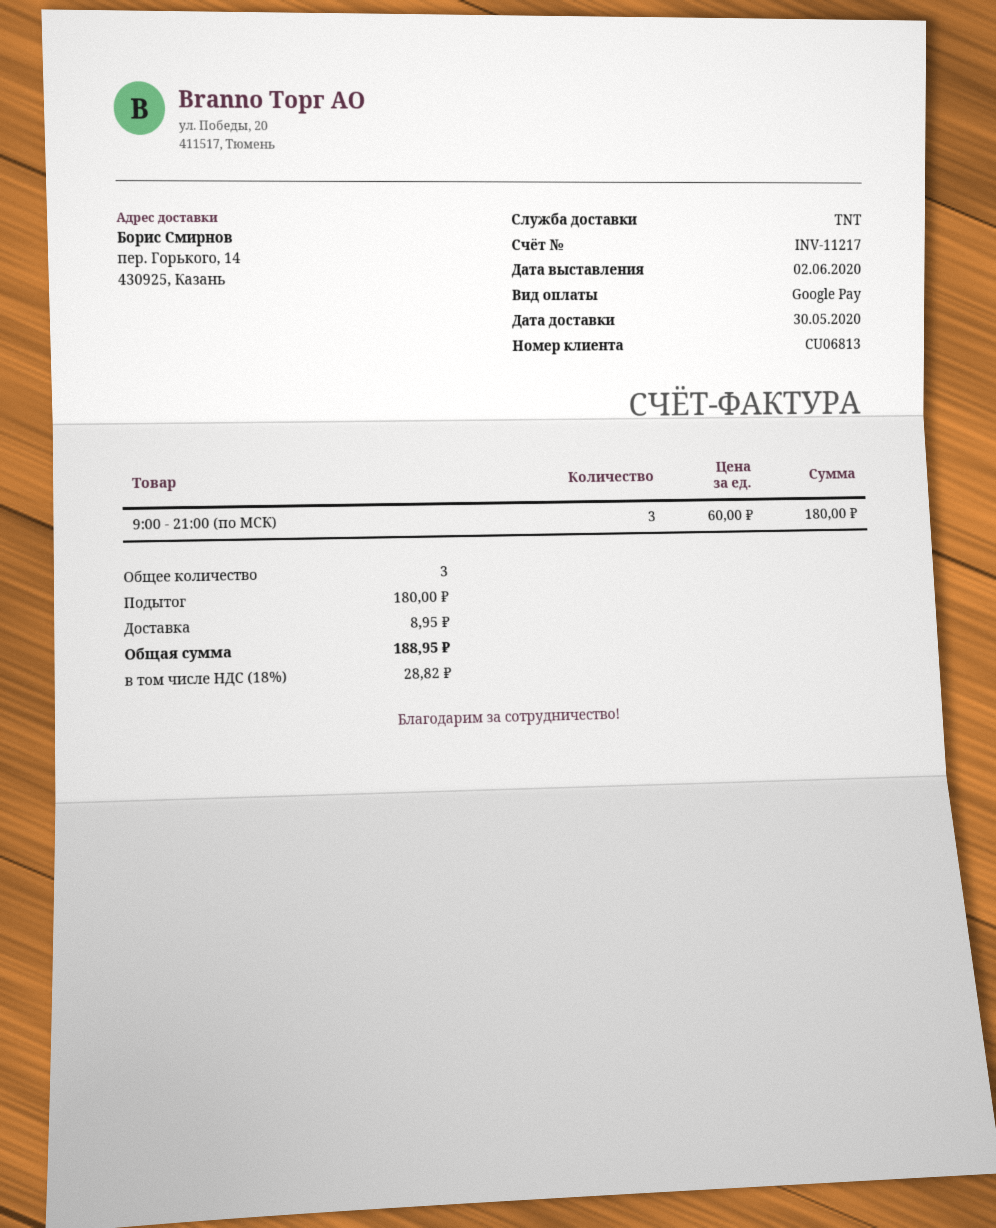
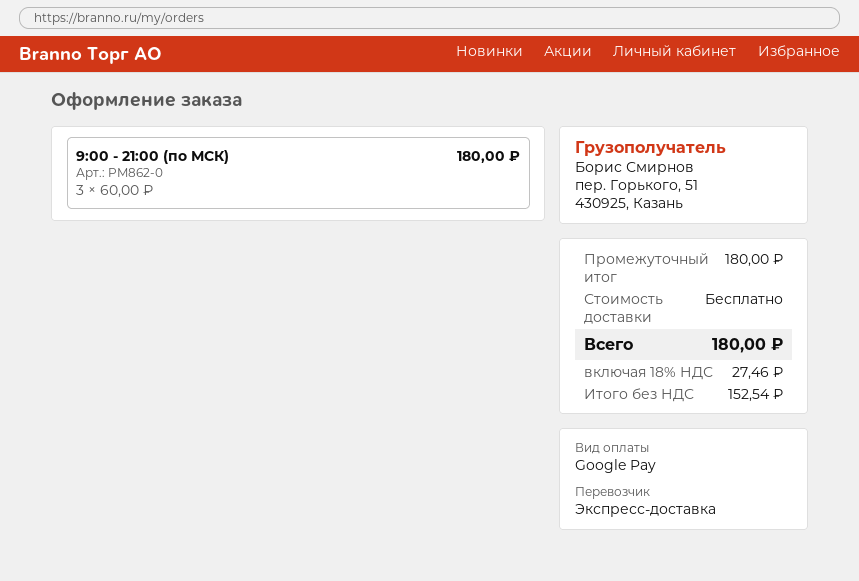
shipping method: TNT -> express
ship to: пер. Горького, 14, 430925, Казань -> пер. Горького, 51, 430925, Казань
shipping: 8.95 -> 0.00
tax: 18% = 28.82 -> 18% = 27.46
total: 188.95 -> 180.00

